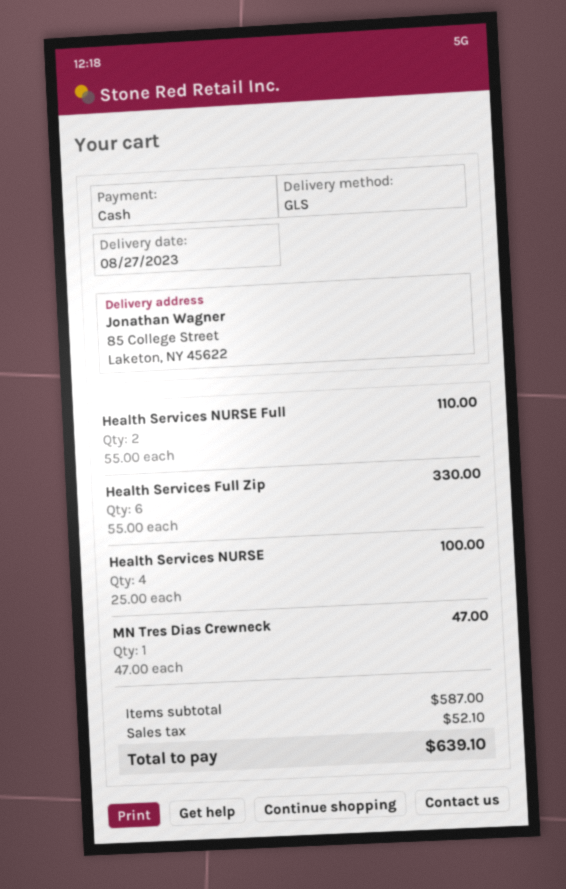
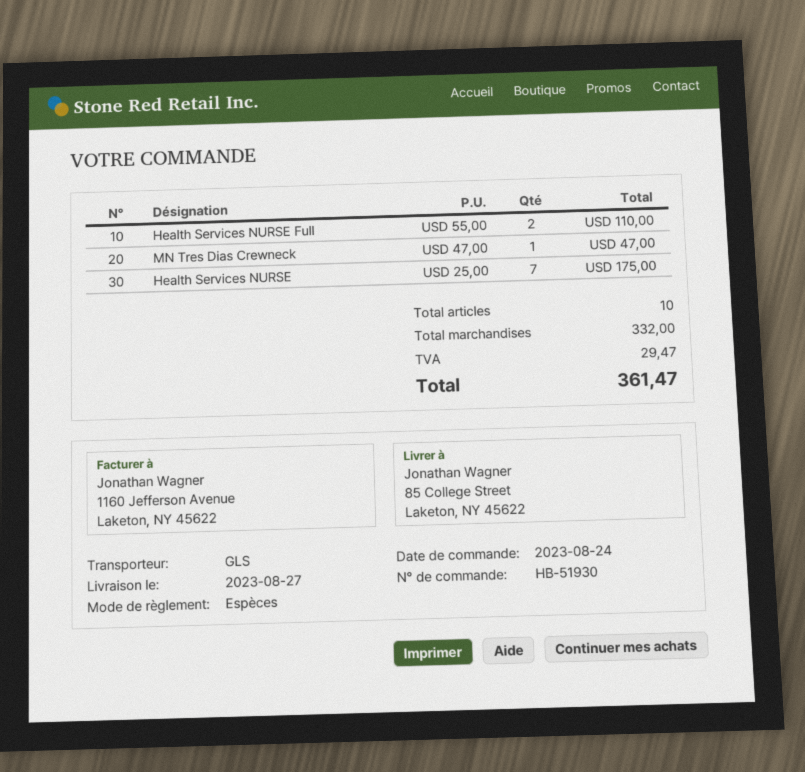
Health Services Full Zip: 6 x 55.00 = 330.00 -> none
Health Services NURSE: 4 x 25.00 = 100.00 -> 7 x 25.00 = 175.00
subtotal: 587.00 -> 332.00
tax: 52.10 -> 29.47
total: 639.10 -> 361.47

